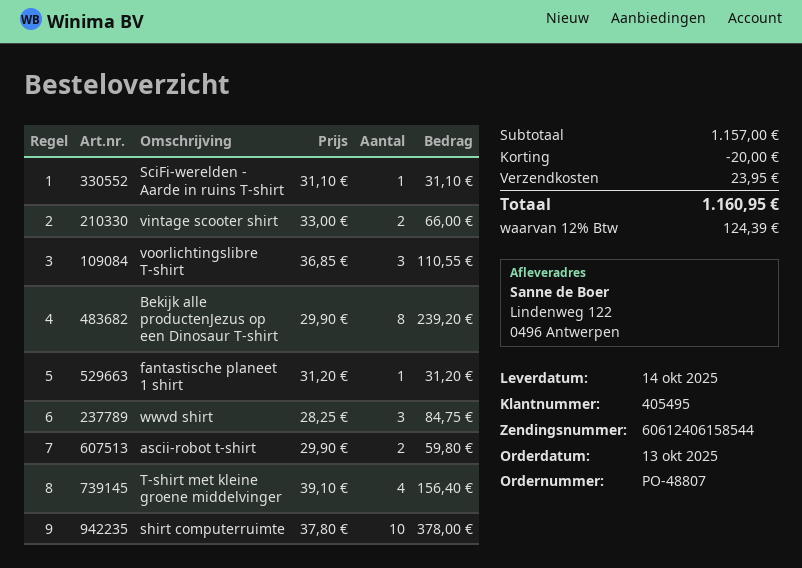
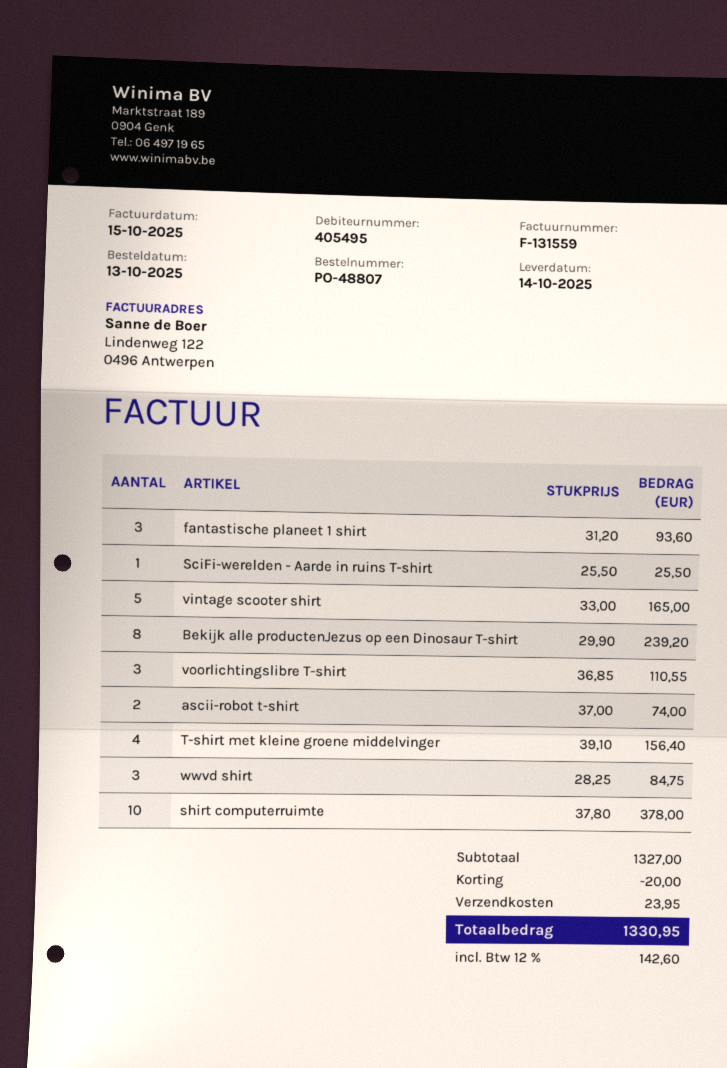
SciFi-werelden - Aarde in ruins T-shirt: 1 x 31.10 = 31.10 -> 1 x 25.50 = 25.50
vintage scooter shirt: 2 x 33.00 = 66.00 -> 5 x 33.00 = 165.00
fantastische planeet 1 shirt: 1 x 31.20 = 31.20 -> 3 x 31.20 = 93.60
ascii-robot t-shirt: 2 x 29.90 = 59.80 -> 2 x 37.00 = 74.00
subtotal: 1157.00 -> 1327.00
tax: 12% = 124.39 -> 12% = 142.60
total: 1160.95 -> 1330.95

